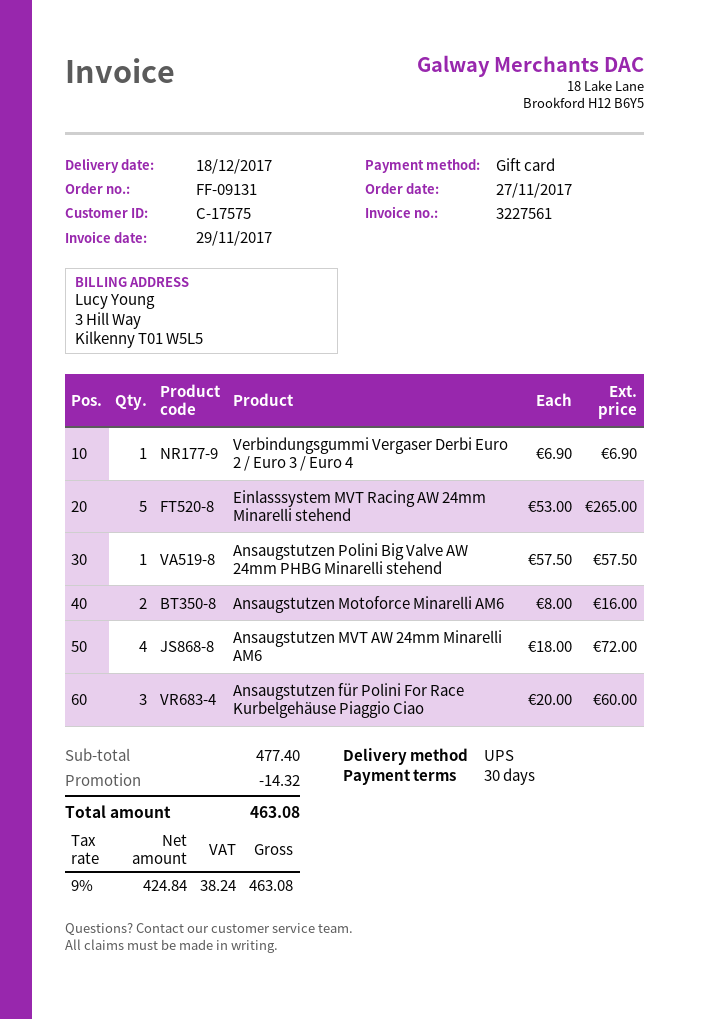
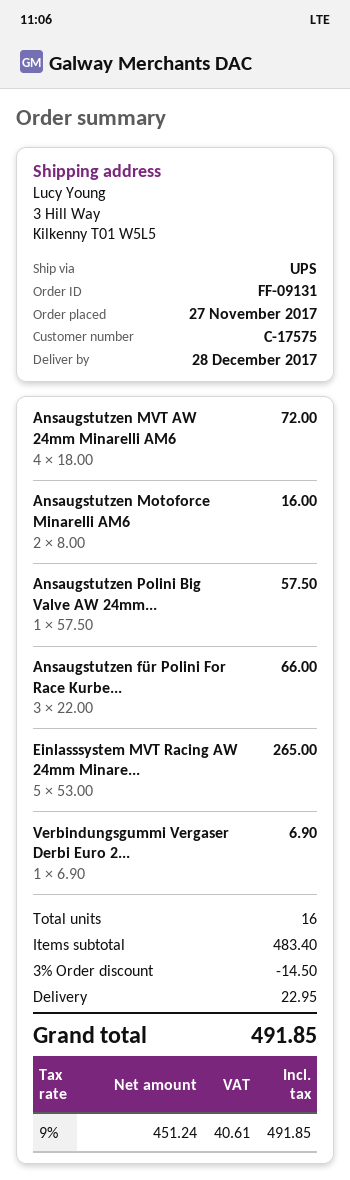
delivery date: 2017-12-18 -> 2017-12-28
Ansaugstutzen für Polini For Race Kurbelgehäuse Piaggio Ciao: 3 x 20.00 = 60.00 -> 3 x 22.00 = 66.00
subtotal: 477.40 -> 483.40
discount: 14.32 -> 14.50
shipping: none -> 22.95
net: 424.84 -> 451.24
tax: 9% = 38.24 -> 9% = 40.61
total: 463.08 -> 491.85

